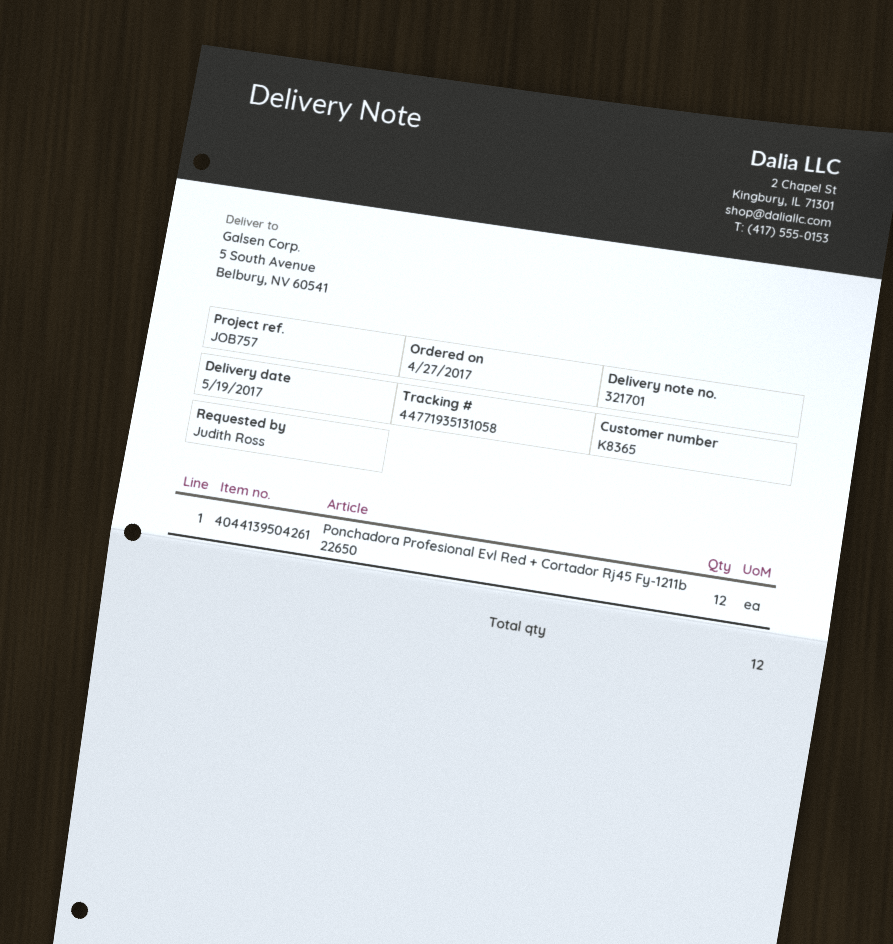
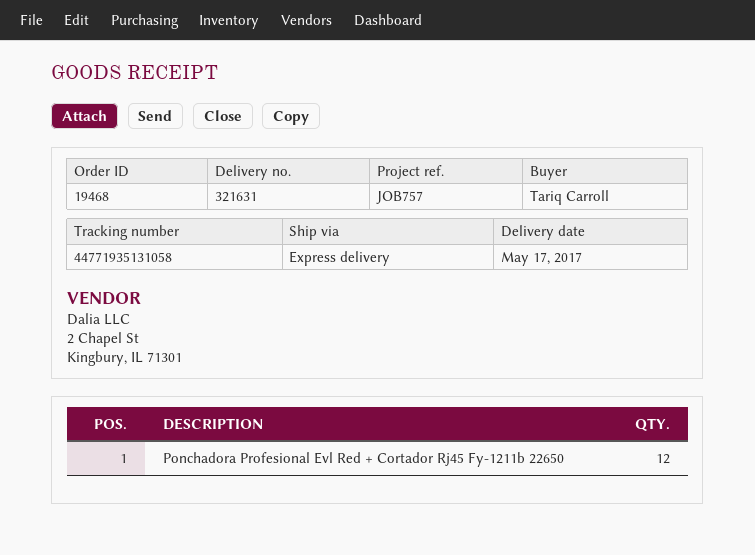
delivery note number: 321701 -> 321631
delivery date: 2017-05-19 -> 2017-05-17
ordered by: Judith Ross -> Tariq Carroll

